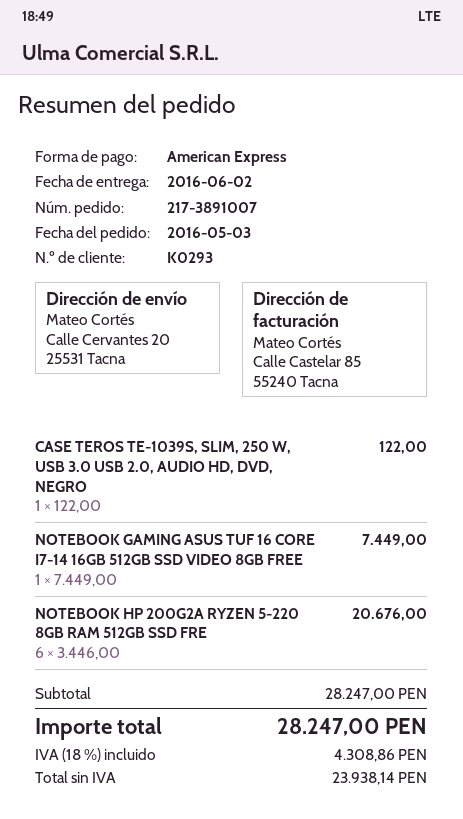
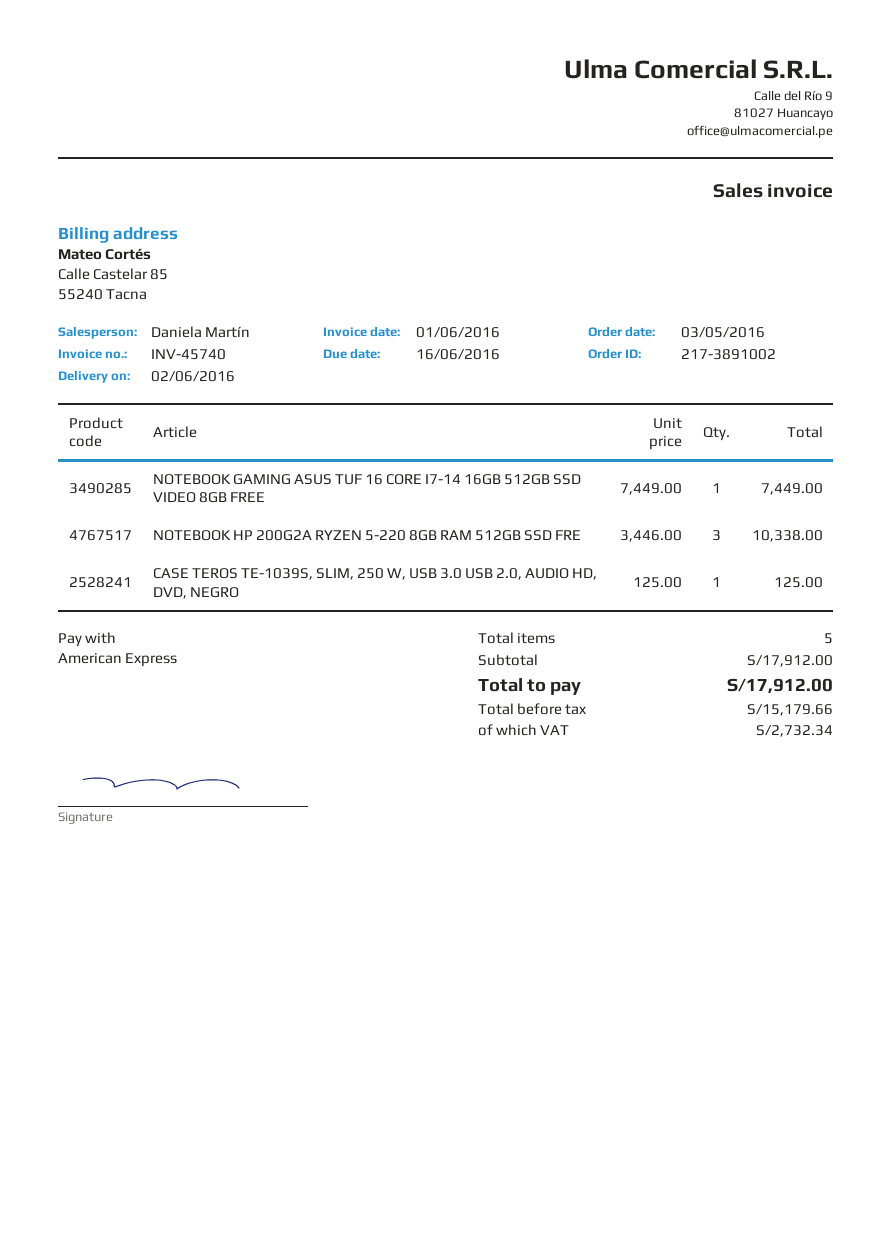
order number: 217-3891007 -> 217-3891002
CASE TEROS TE-1039S, SLIM, 250 W, USB 3.0 USB 2.0, AUDIO HD, DVD, NEGRO: 1 x 122.00 = 122.00 -> 1 x 125.00 = 125.00
NOTEBOOK HP 200G2A RYZEN 5-220 8GB RAM 512GB SSD FRE: 6 x 3446.00 = 20676.00 -> 3 x 3446.00 = 10338.00
subtotal: 28247.00 -> 17912.00
net: 23938.14 -> 15179.66
tax: 4308.86 -> 2732.34
total: 28247.00 -> 17912.00

